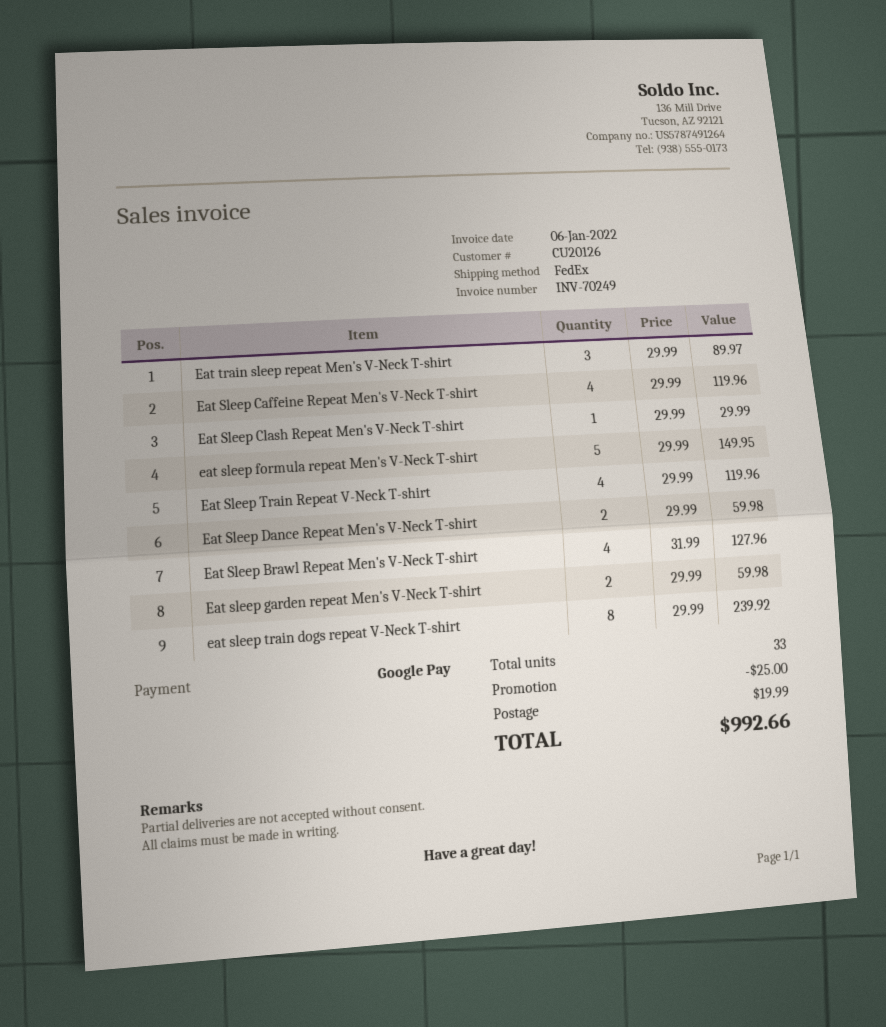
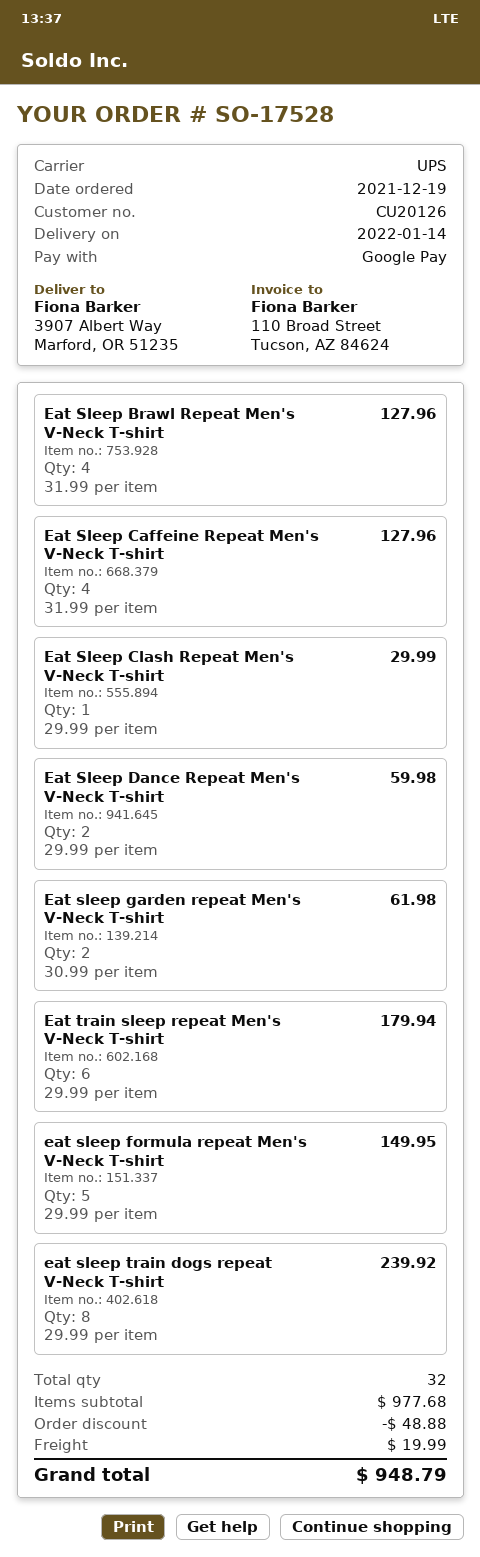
shipping method: FedEx -> UPS
Eat train sleep repeat Men's V-Neck T-shirt: 3 x 29.99 = 89.97 -> 6 x 29.99 = 179.94
Eat Sleep Caffeine Repeat Men's V-Neck T-shirt: 4 x 29.99 = 119.96 -> 4 x 31.99 = 127.96
Eat Sleep Train Repeat V-Neck T-shirt: 4 x 29.99 = 119.96 -> none
Eat sleep garden repeat Men's V-Neck T-shirt: 2 x 29.99 = 59.98 -> 2 x 30.99 = 61.98
total quantity: 33 -> 32
discount: 25.00 -> 48.88
total: 992.66 -> 948.79

